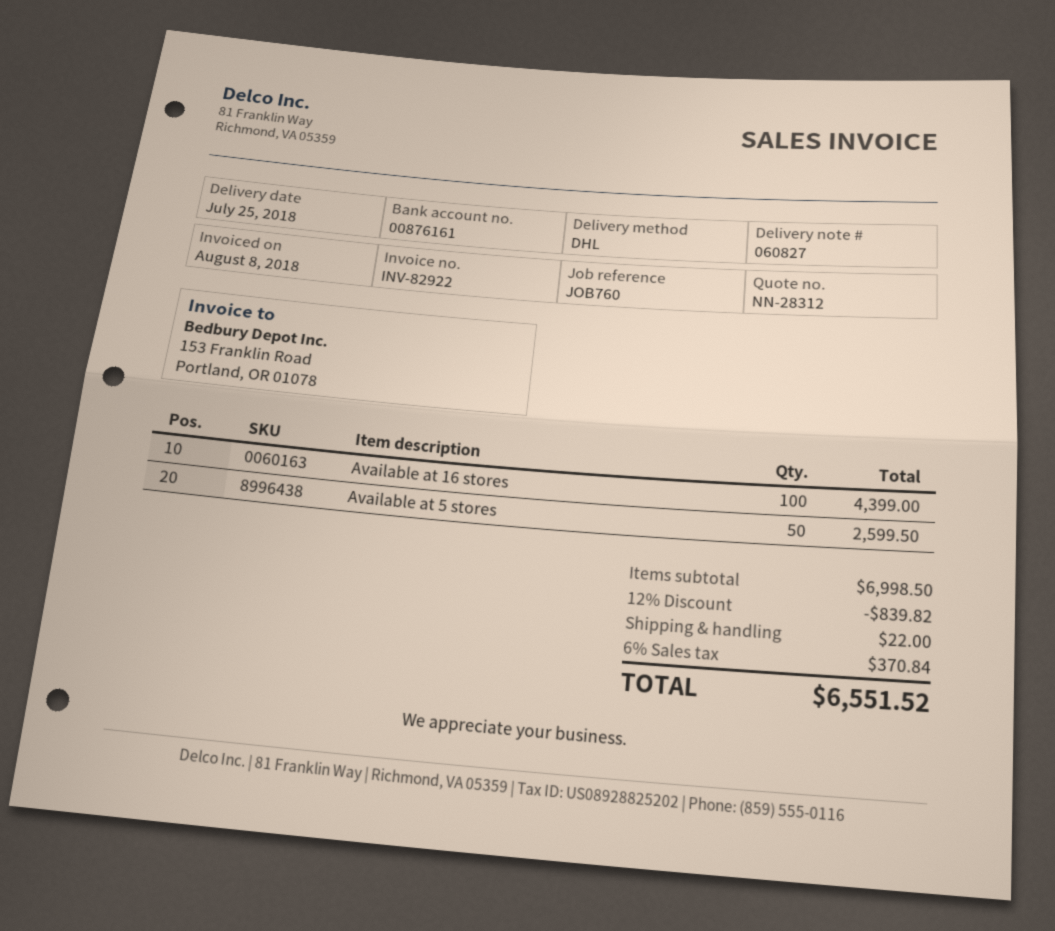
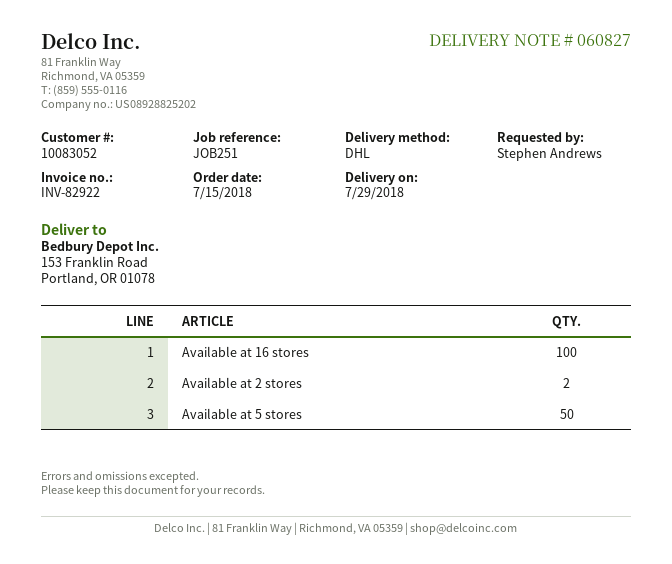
delivery date: 2018-07-25 -> 2018-07-29
reference: JOB760 -> JOB251
Available at 2 stores: none -> 2

